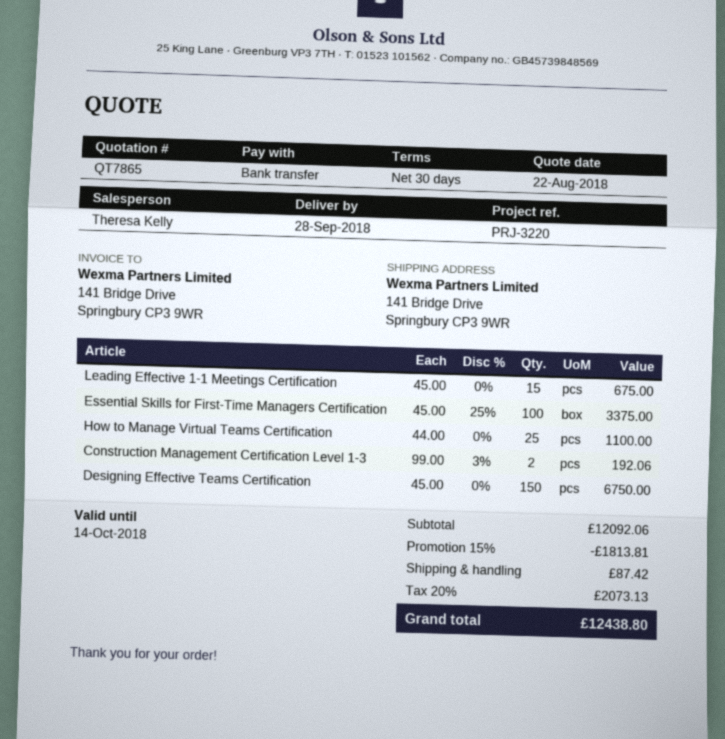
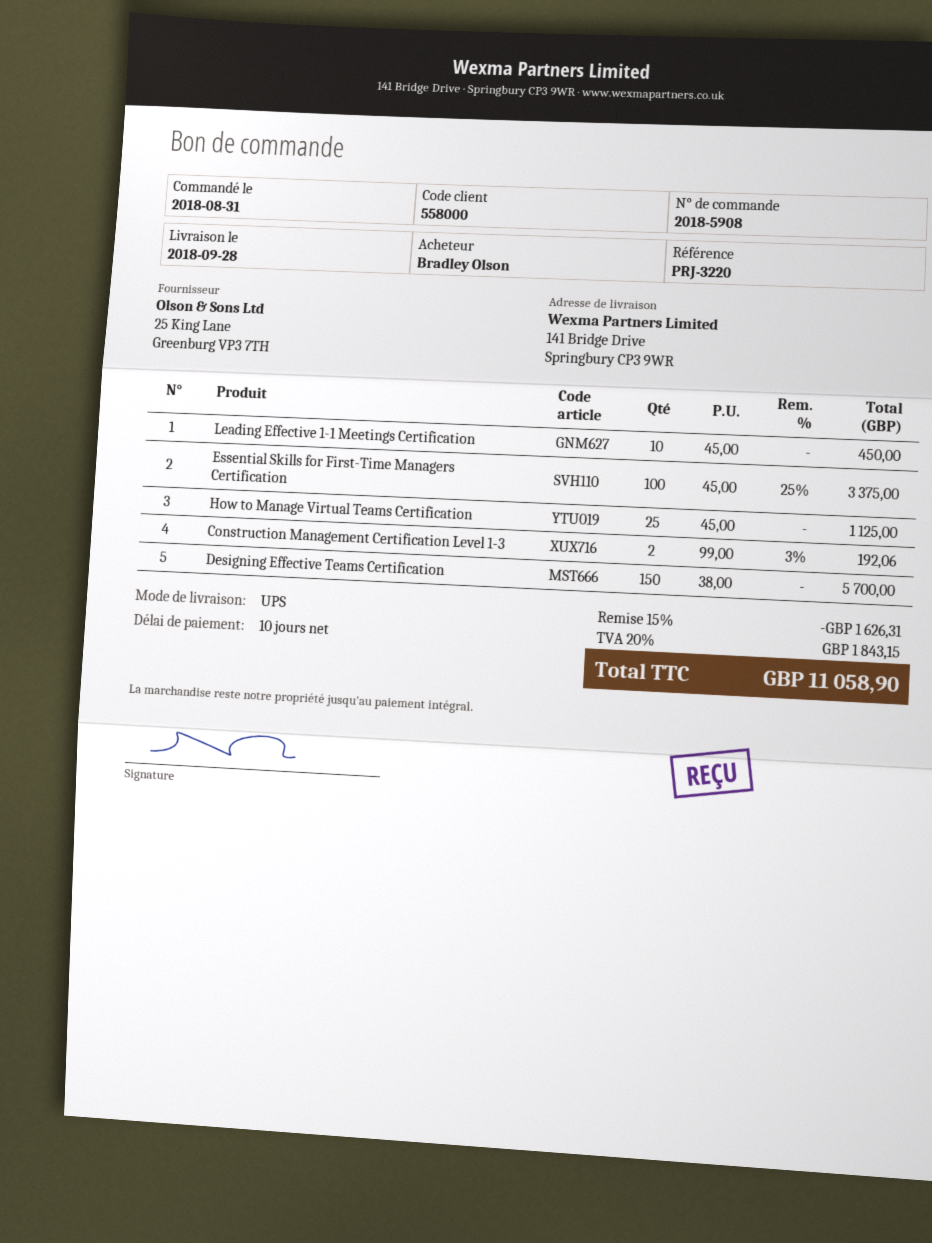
payment terms: 30 days -> 10 days
Leading Effective 1-1 Meetings Certification: 15 x 45.00 = 675.00 -> 10 x 45.00 = 450.00
How to Manage Virtual Teams Certification: 25 x 44.00 = 1100.00 -> 25 x 45.00 = 1125.00
Designing Effective Teams Certification: 150 x 45.00 = 6750.00 -> 150 x 38.00 = 5700.00
discount: 15% = 1813.81 -> 15% = 1626.31
shipping: 87.42 -> none
tax: 20% = 2073.13 -> 20% = 1843.15
total: 12438.80 -> 11058.90

